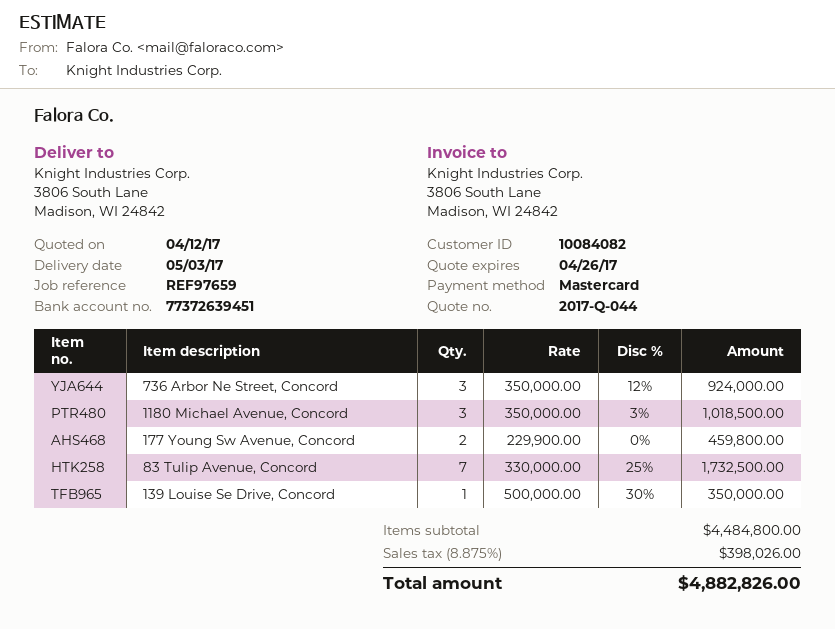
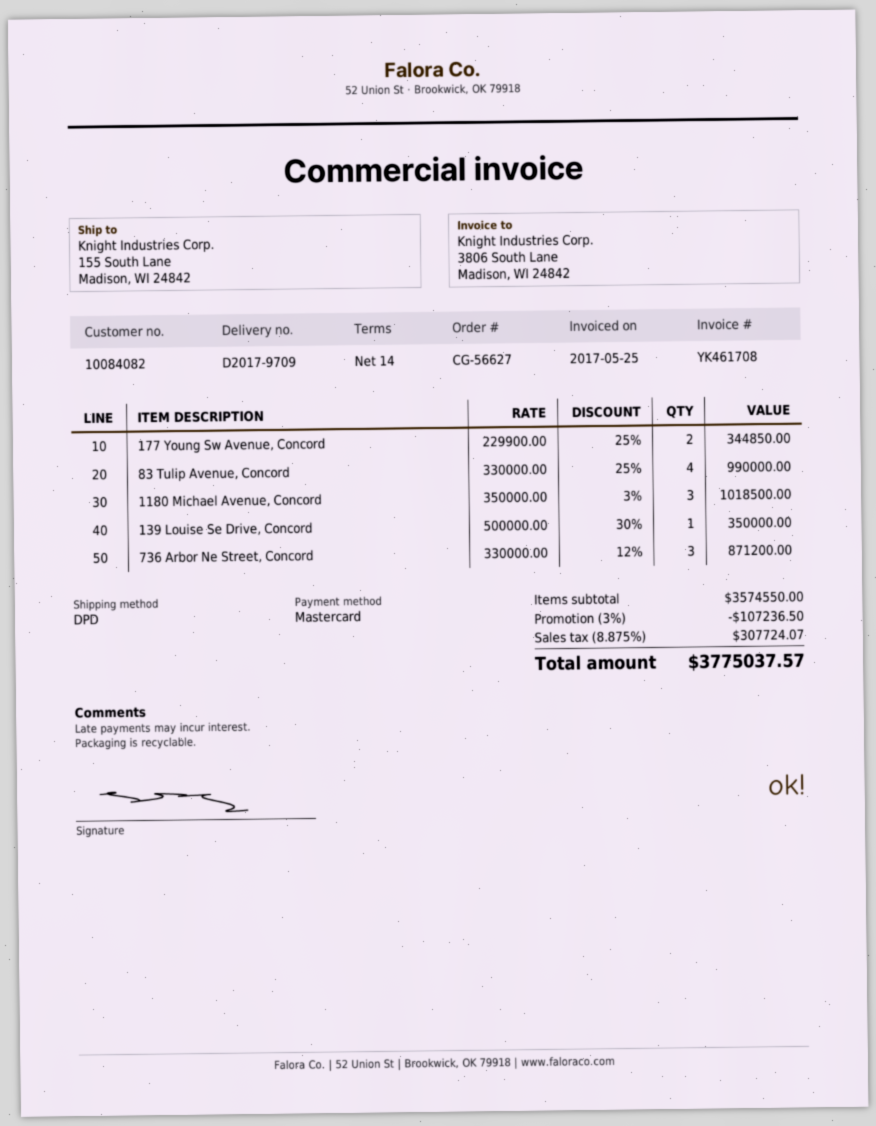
ship to: 3806 South Lane, Madison, WI 24842 -> 155 South Lane, Madison, WI 24842
736 Arbor Ne Street, Concord: 3 x 350000.00 - 12% = 924000.00 -> 3 x 330000.00 - 12% = 871200.00
177 Young Sw Avenue, Concord: 2 x 229900.00 = 459800.00 -> 2 x 229900.00 - 25% = 344850.00
83 Tulip Avenue, Concord: 7 x 330000.00 - 25% = 1732500.00 -> 4 x 330000.00 - 25% = 990000.00
subtotal: 4484800.00 -> 3574550.00
discount: none -> 3% = 107236.50
tax: 8.875% = 398026.00 -> 8.875% = 307724.07
total: 4882826.00 -> 3775037.57

